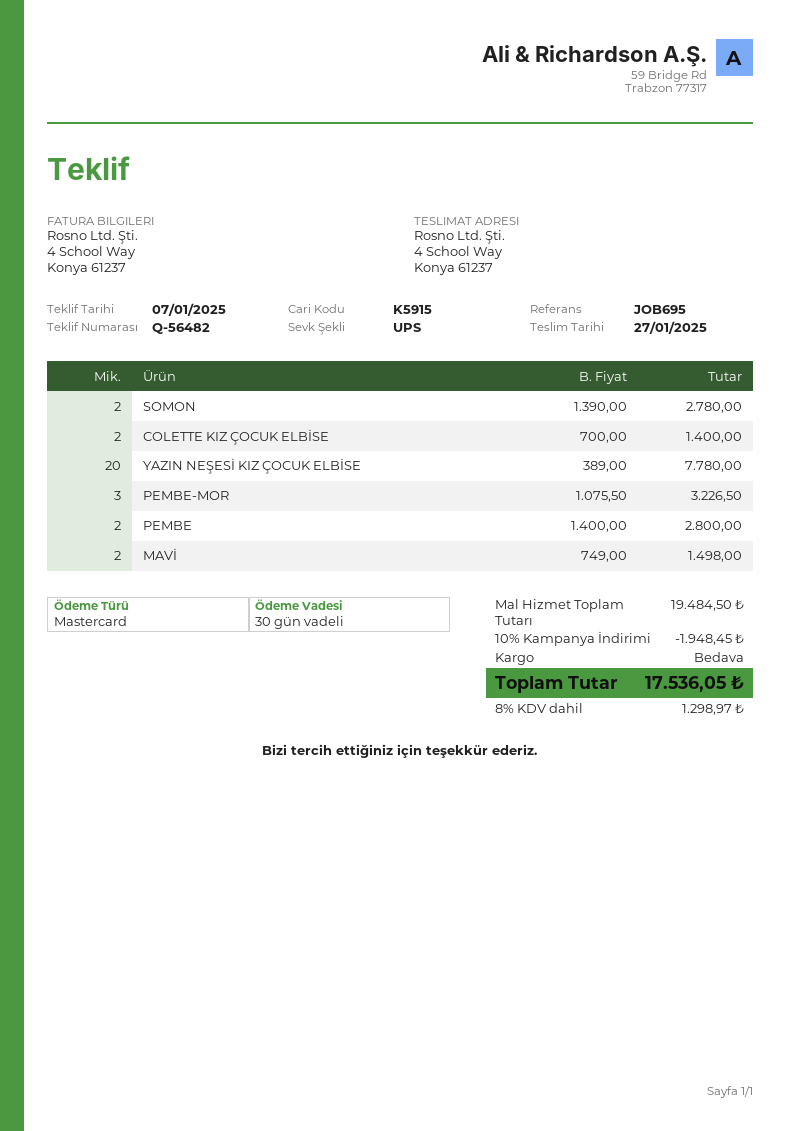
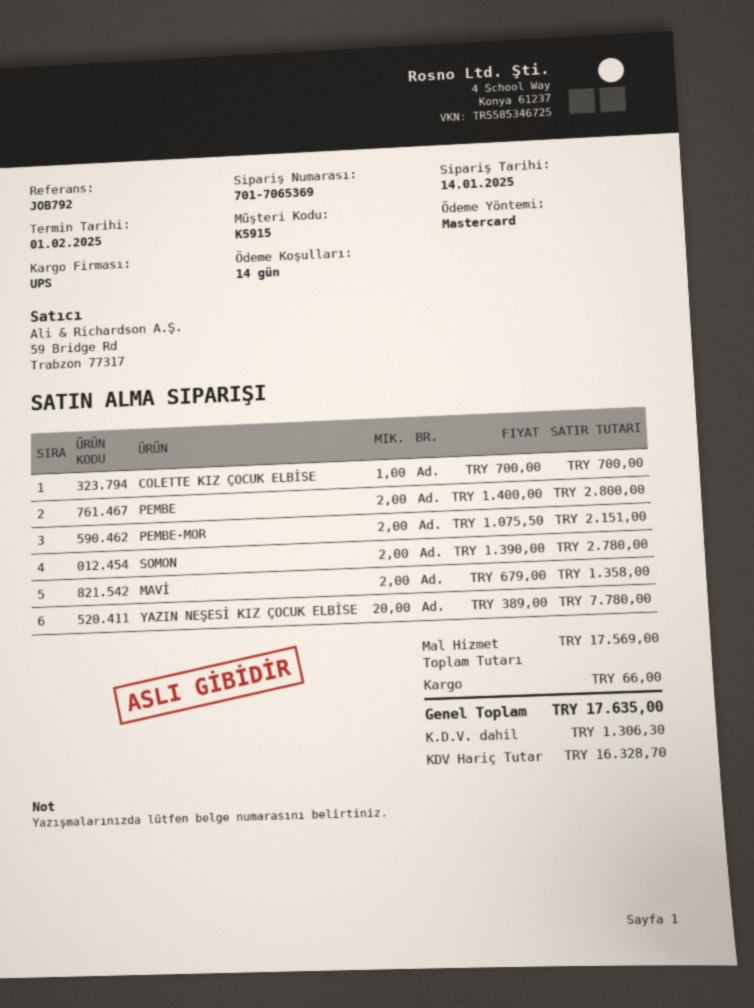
delivery date: 2025-01-27 -> 2025-02-01
payment terms: 30 days -> 14 days
reference: JOB695 -> JOB792
COLETTE KIZ ÇOCUK ELBİSE: 2 x 700.00 = 1400.00 -> 1 x 700.00 = 700.00
PEMBE-MOR: 3 x 1075.50 = 3226.50 -> 2 x 1075.50 = 2151.00
MAVİ: 2 x 749.00 = 1498.00 -> 2 x 679.00 = 1358.00
subtotal: 19484.50 -> 17569.00
discount: 10% = 1948.45 -> none
shipping: 0.00 -> 66.00
tax: 1298.97 -> 1306.30
total: 17536.05 -> 17635.00

